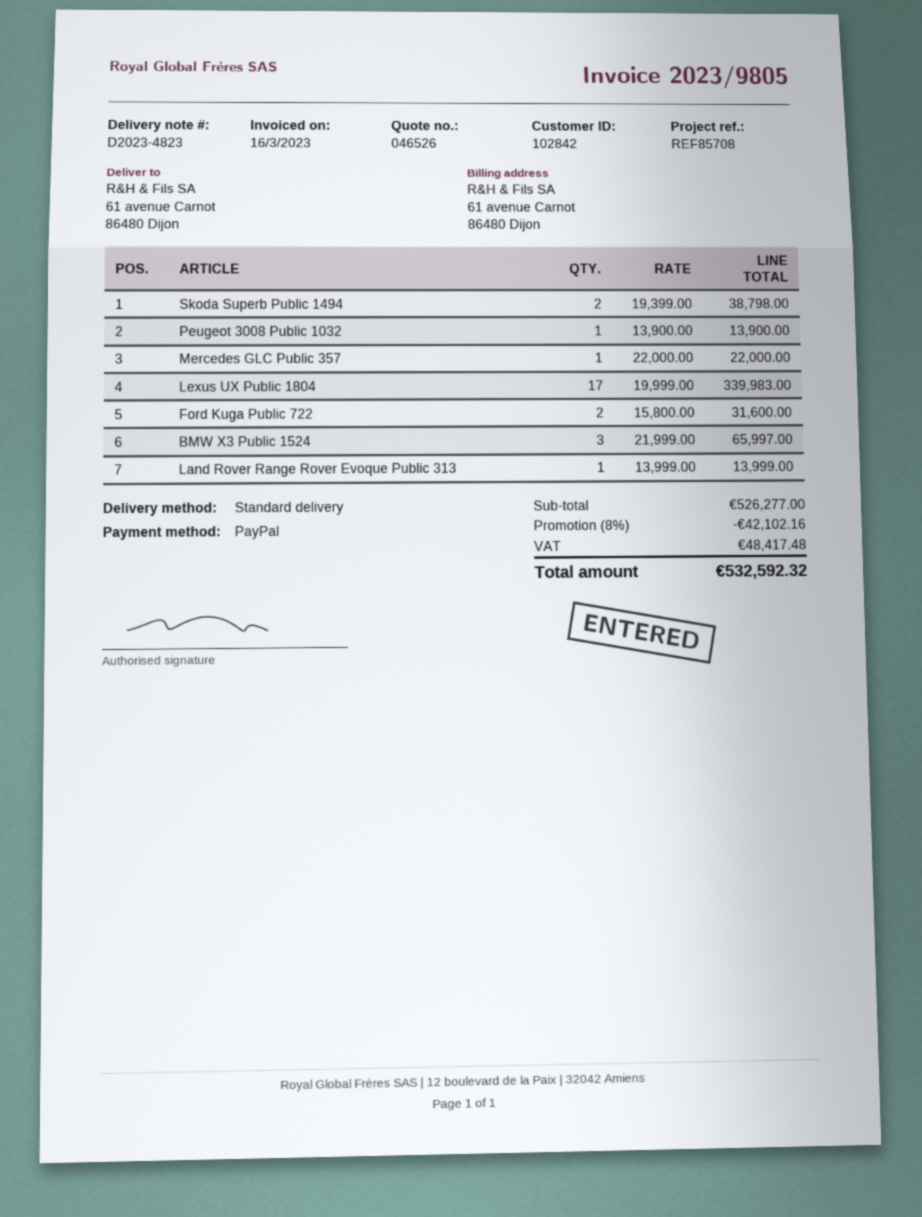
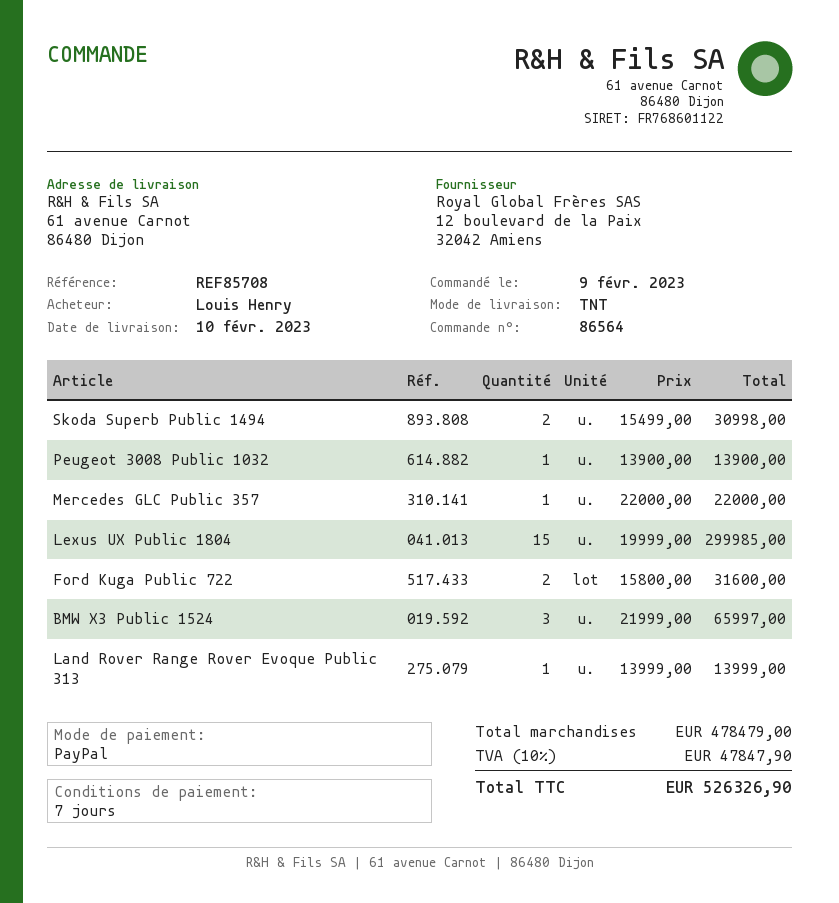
shipping method: standard -> TNT
Skoda Superb Public 1494: 2 x 19399.00 = 38798.00 -> 2 x 15499.00 = 30998.00
Lexus UX Public 1804: 17 x 19999.00 = 339983.00 -> 15 x 19999.00 = 299985.00
subtotal: 526277.00 -> 478479.00
discount: 8% = 42102.16 -> none
tax: 48417.48 -> 47847.90
total: 532592.32 -> 526326.90

